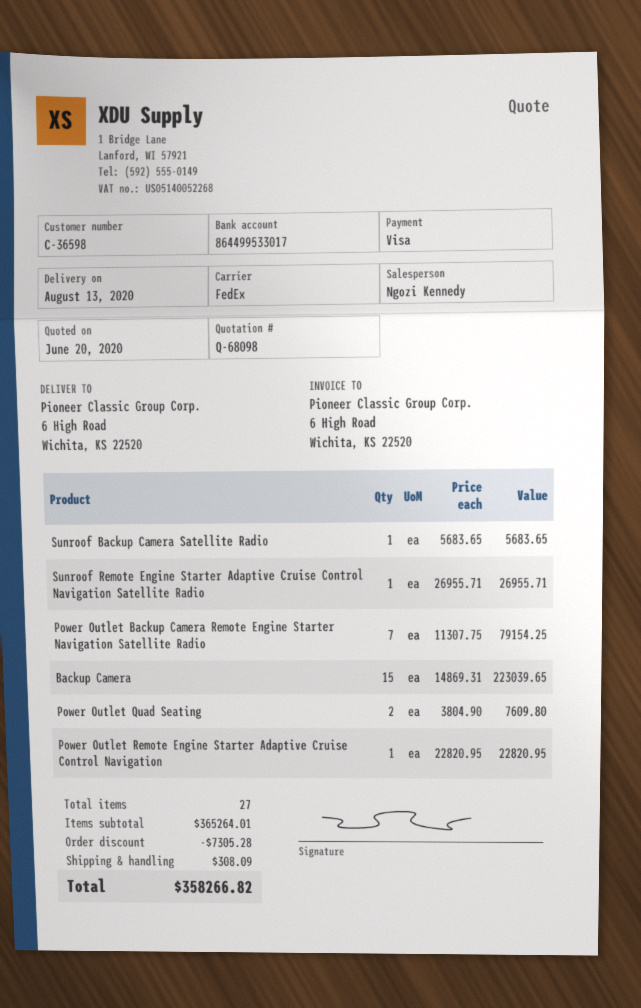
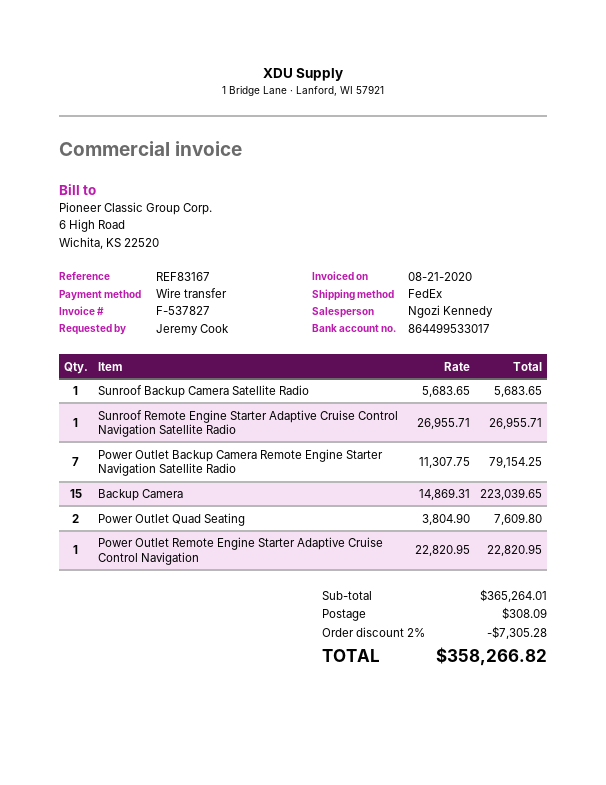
payment method: Visa -> bank transfer

